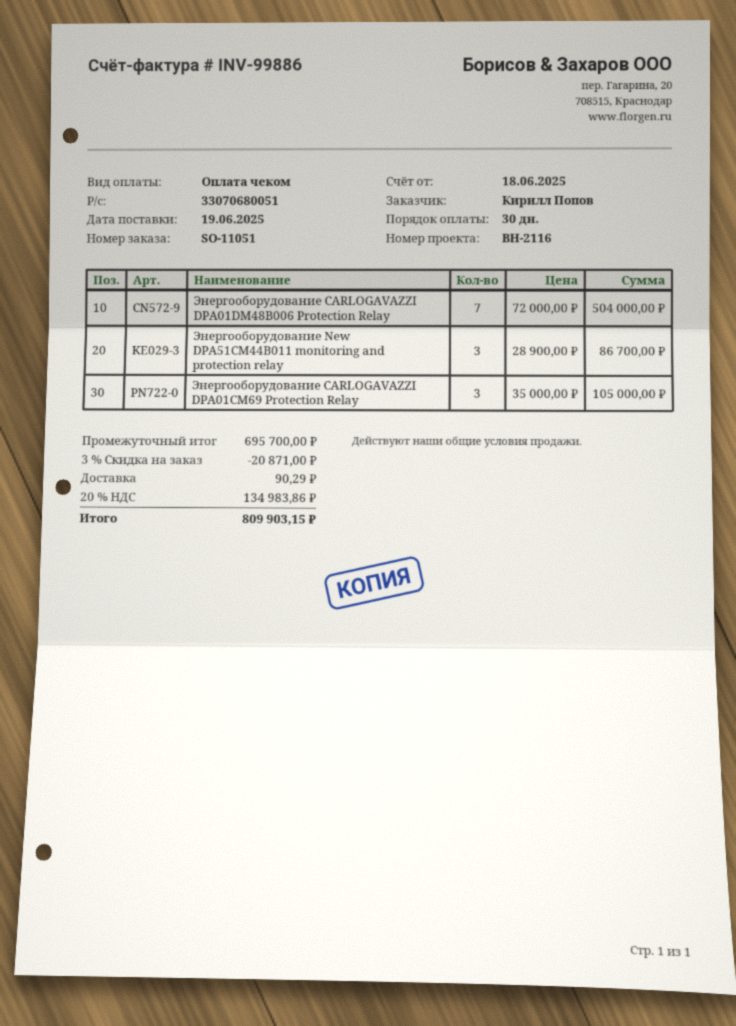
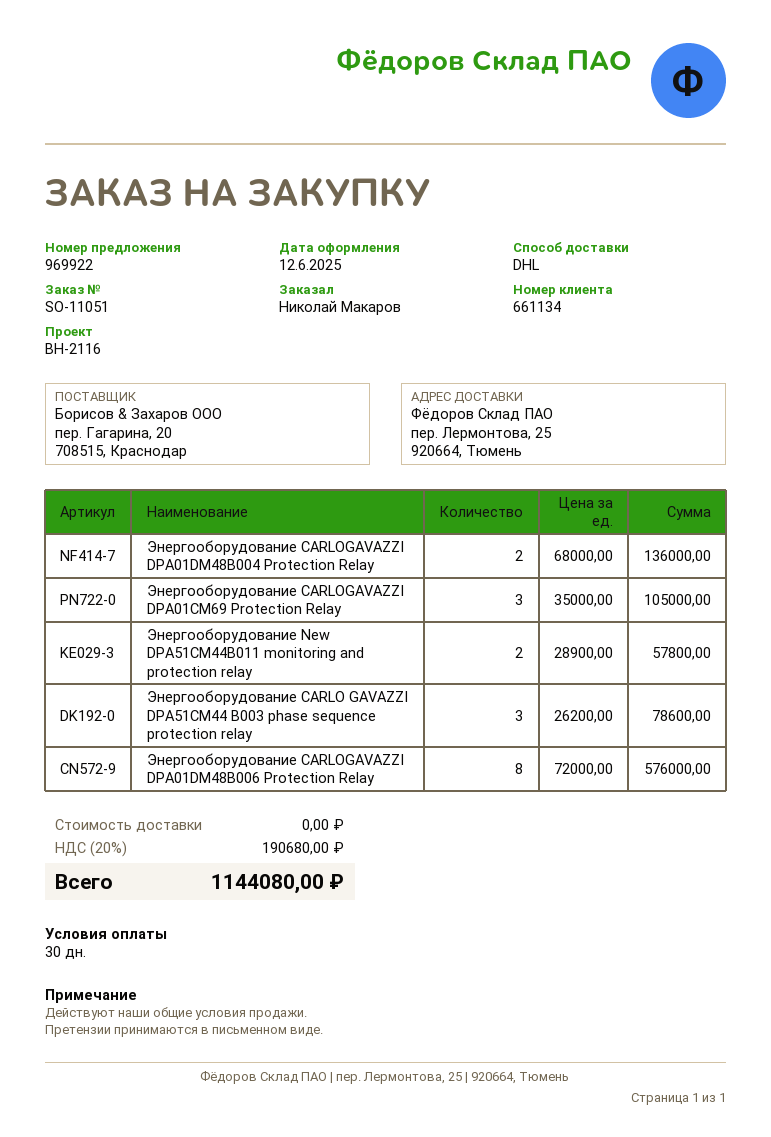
ordered by: Кирилл Попов -> Николай Макаров
Энергооборудование CARLOGAVAZZI DPA01DM48B006 Protection Relay: 7 x 72000.00 = 504000.00 -> 8 x 72000.00 = 576000.00
Энергооборудование New DPA51CM44B011 monitoring and protection relay: 3 x 28900.00 = 86700.00 -> 2 x 28900.00 = 57800.00
Энергооборудование CARLOGAVAZZI DPA01DM48B004 Protection Relay: none -> 2 x 68000.00 = 136000.00
Энергооборудование CARLO GAVAZZI DPA51CM44 B003 phase sequence protection relay: none -> 3 x 26200.00 = 78600.00
discount: 3% = 20871.00 -> none
shipping: 90.29 -> 0.00
tax: 20% = 134983.86 -> 20% = 190680.00
total: 809903.15 -> 1144080.00

